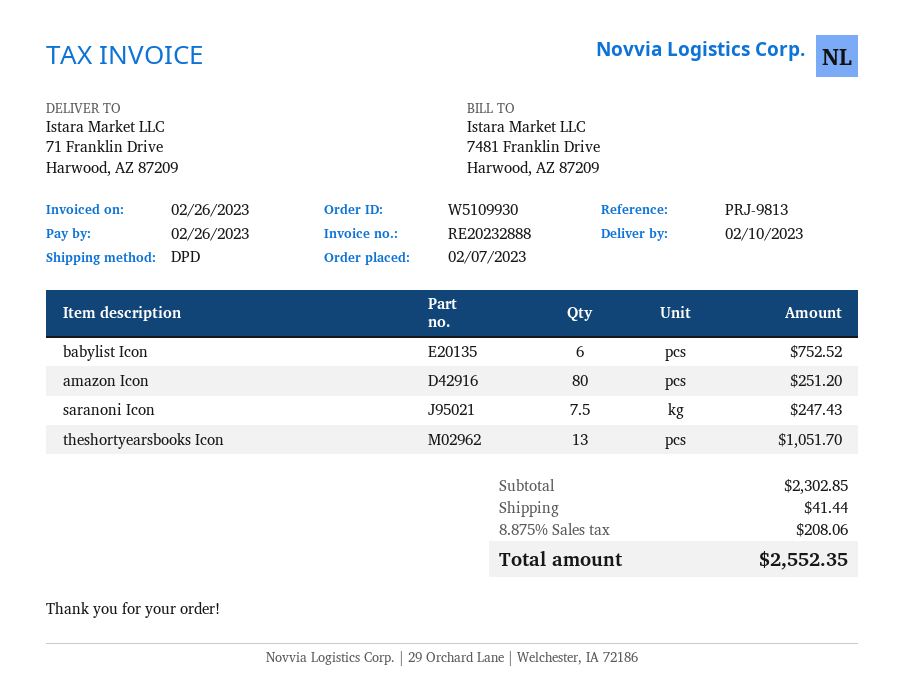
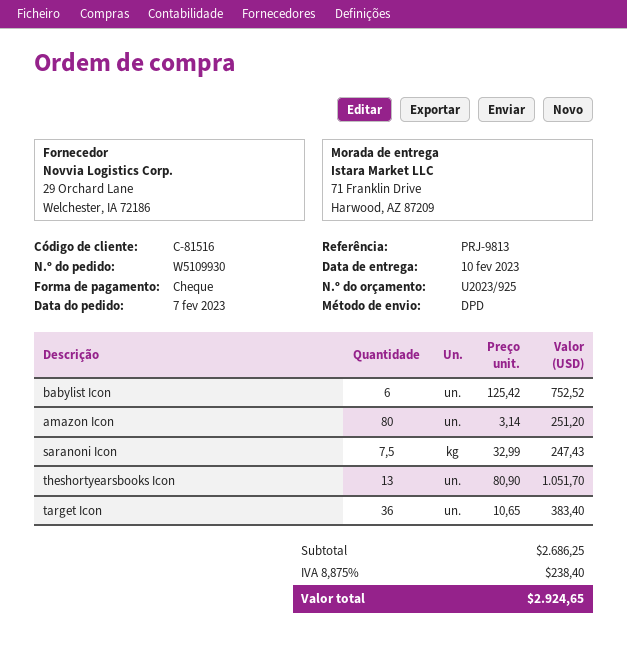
target Icon: none -> 36 for 383.40
subtotal: 2302.85 -> 2686.25
shipping: 41.44 -> none
tax: 8.875% = 208.06 -> 8.875% = 238.40
total: 2552.35 -> 2924.65

